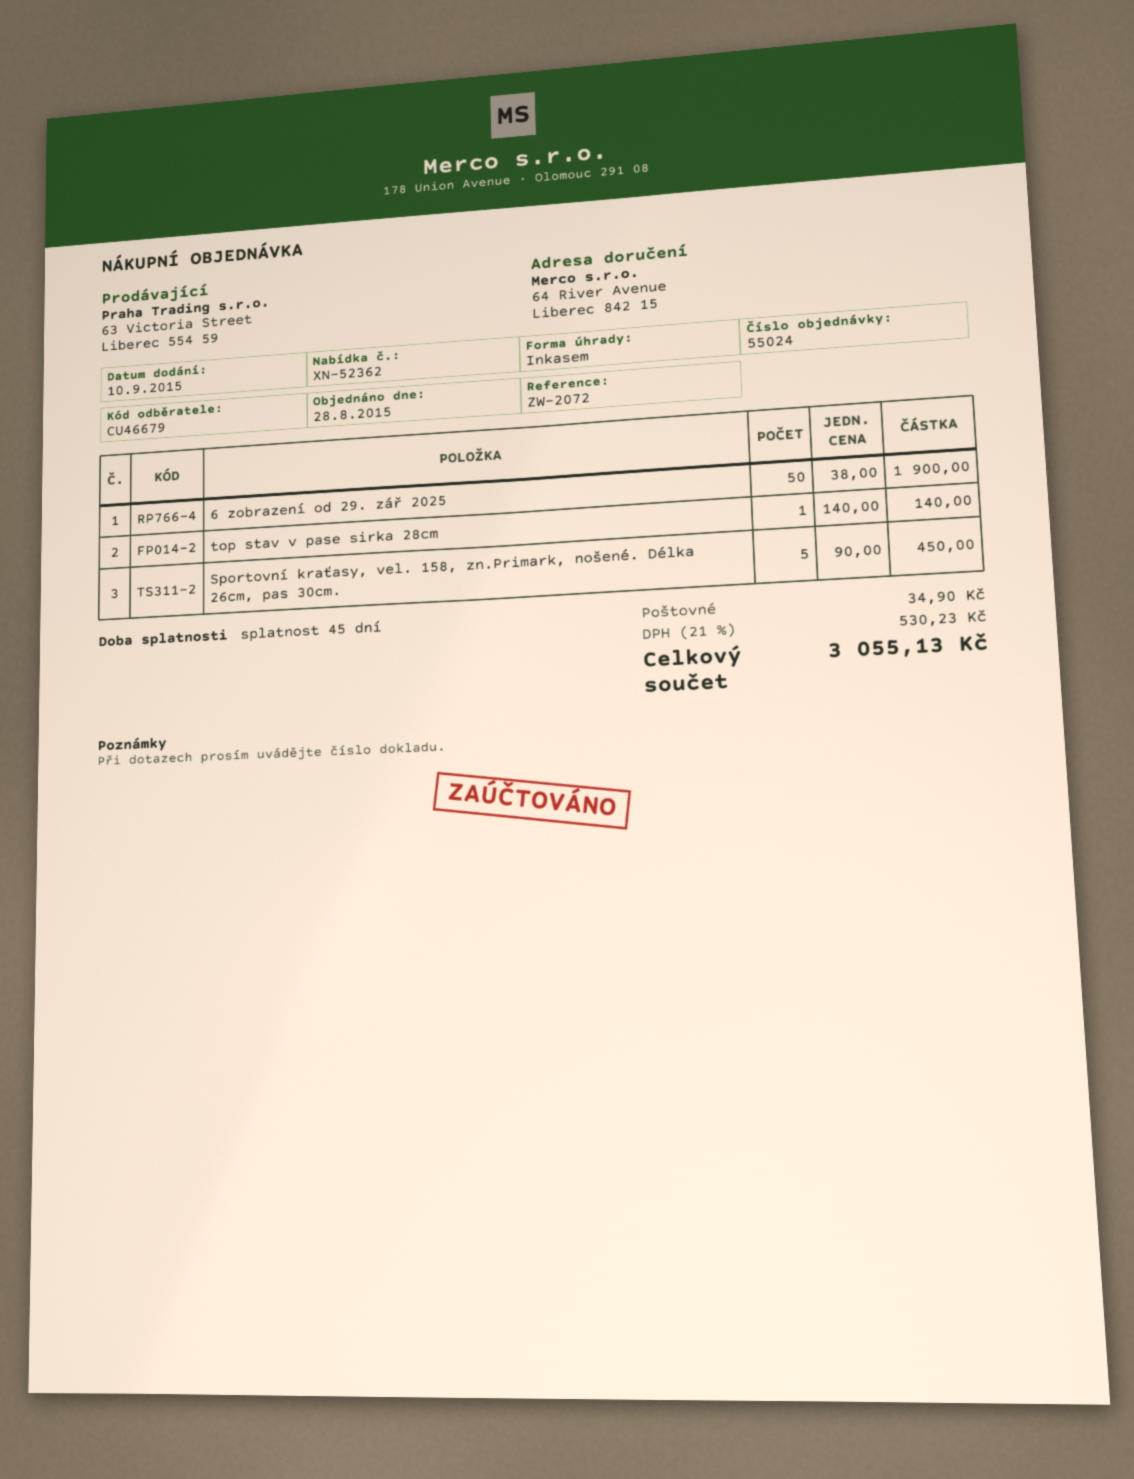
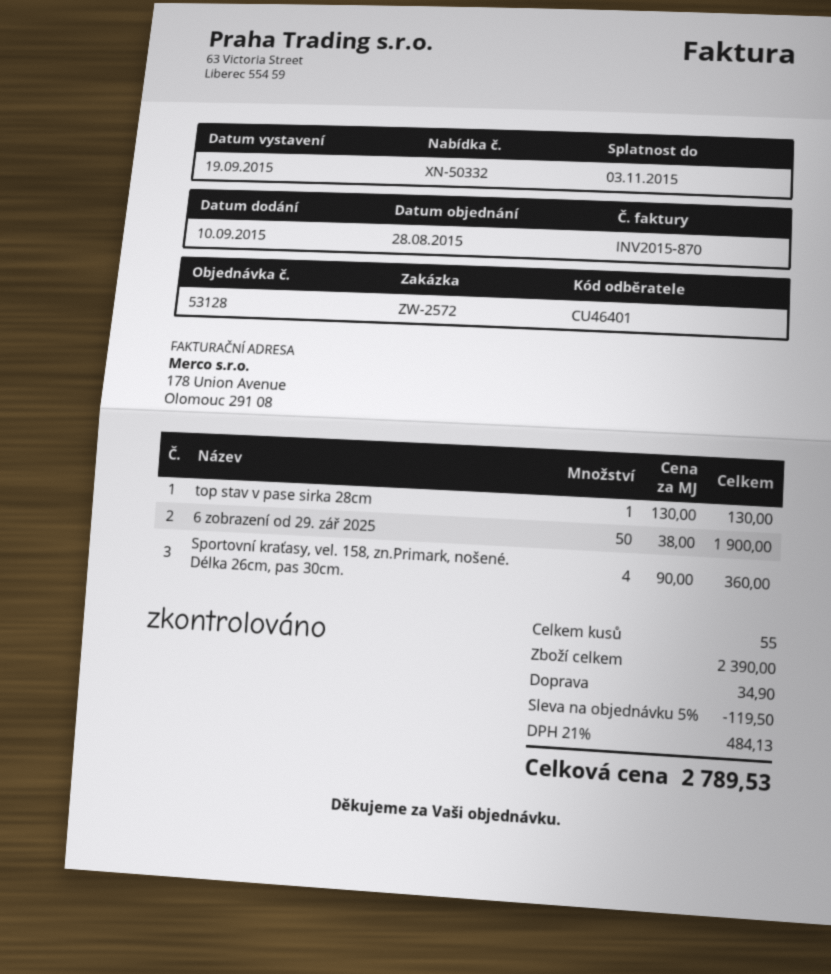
quote number: XN-52362 -> XN-50332
order number: 55024 -> 53128
customer number: CU46679 -> CU46401
reference: ZW-2072 -> ZW-2572
top stav v pase sirka 28cm: 1 x 140.00 = 140.00 -> 1 x 130.00 = 130.00
Sportovní kraťasy, vel. 158, zn.Primark, nošené. Délka 26cm, pas 30cm.: 5 x 90.00 = 450.00 -> 4 x 90.00 = 360.00
discount: none -> 5% = 119.50
tax: 21% = 530.23 -> 21% = 484.13
total: 3055.13 -> 2789.53

